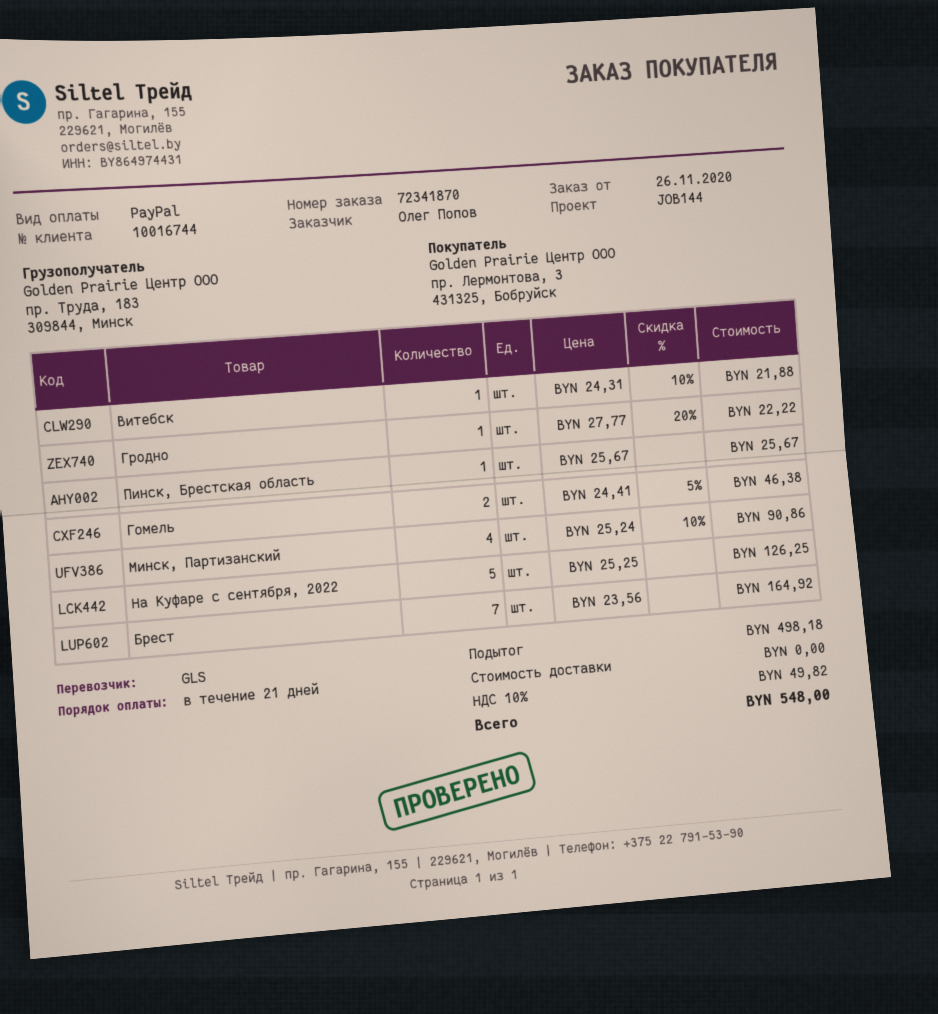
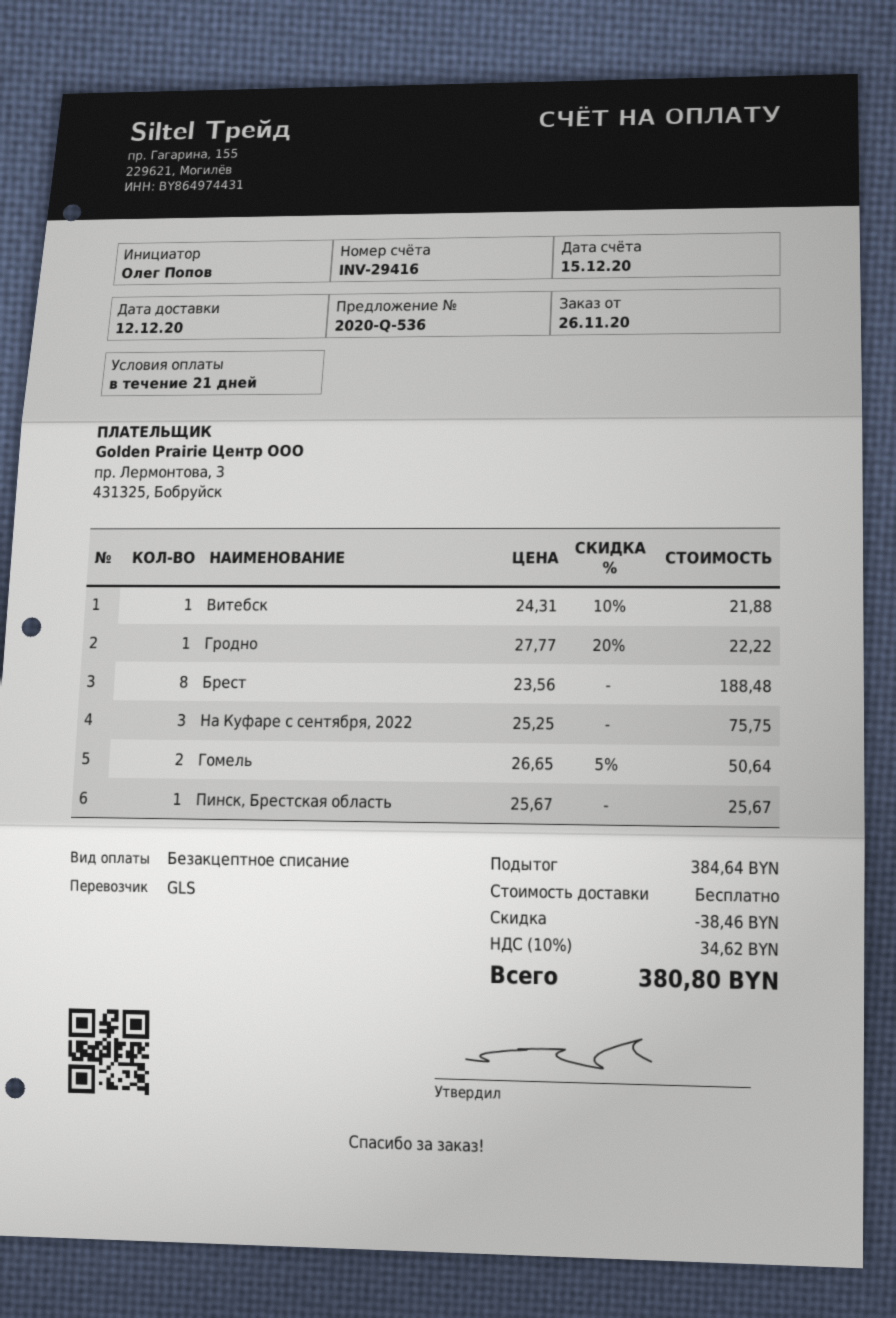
payment method: PayPal -> direct debit
Гомель: 2 x 24.41 - 5% = 46.38 -> 2 x 26.65 - 5% = 50.64
Минск, Партизанский: 4 x 25.24 - 10% = 90.86 -> none
На Куфаре с сентября, 2022: 5 x 25.25 = 126.25 -> 3 x 25.25 = 75.75
Брест: 7 x 23.56 = 164.92 -> 8 x 23.56 = 188.48
subtotal: 498.18 -> 384.64
discount: none -> 38.46
tax: 10% = 49.82 -> 10% = 34.62
total: 548.00 -> 380.80

